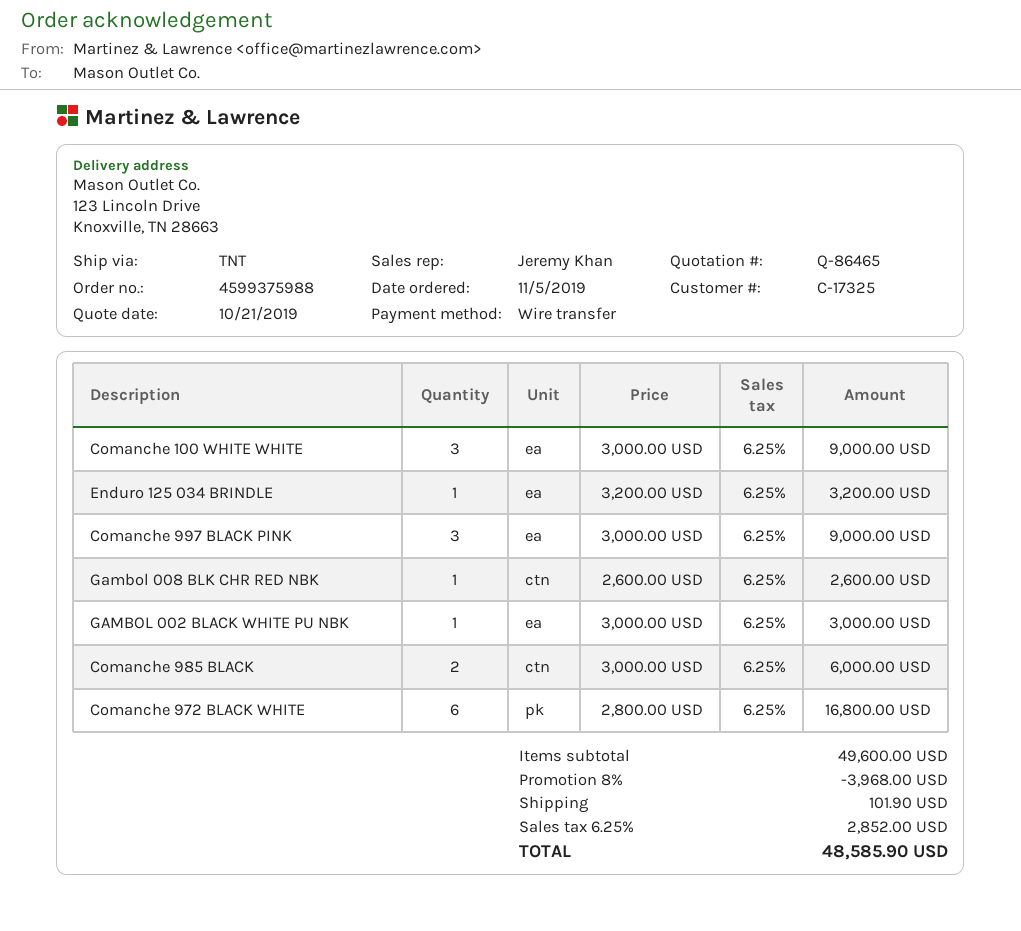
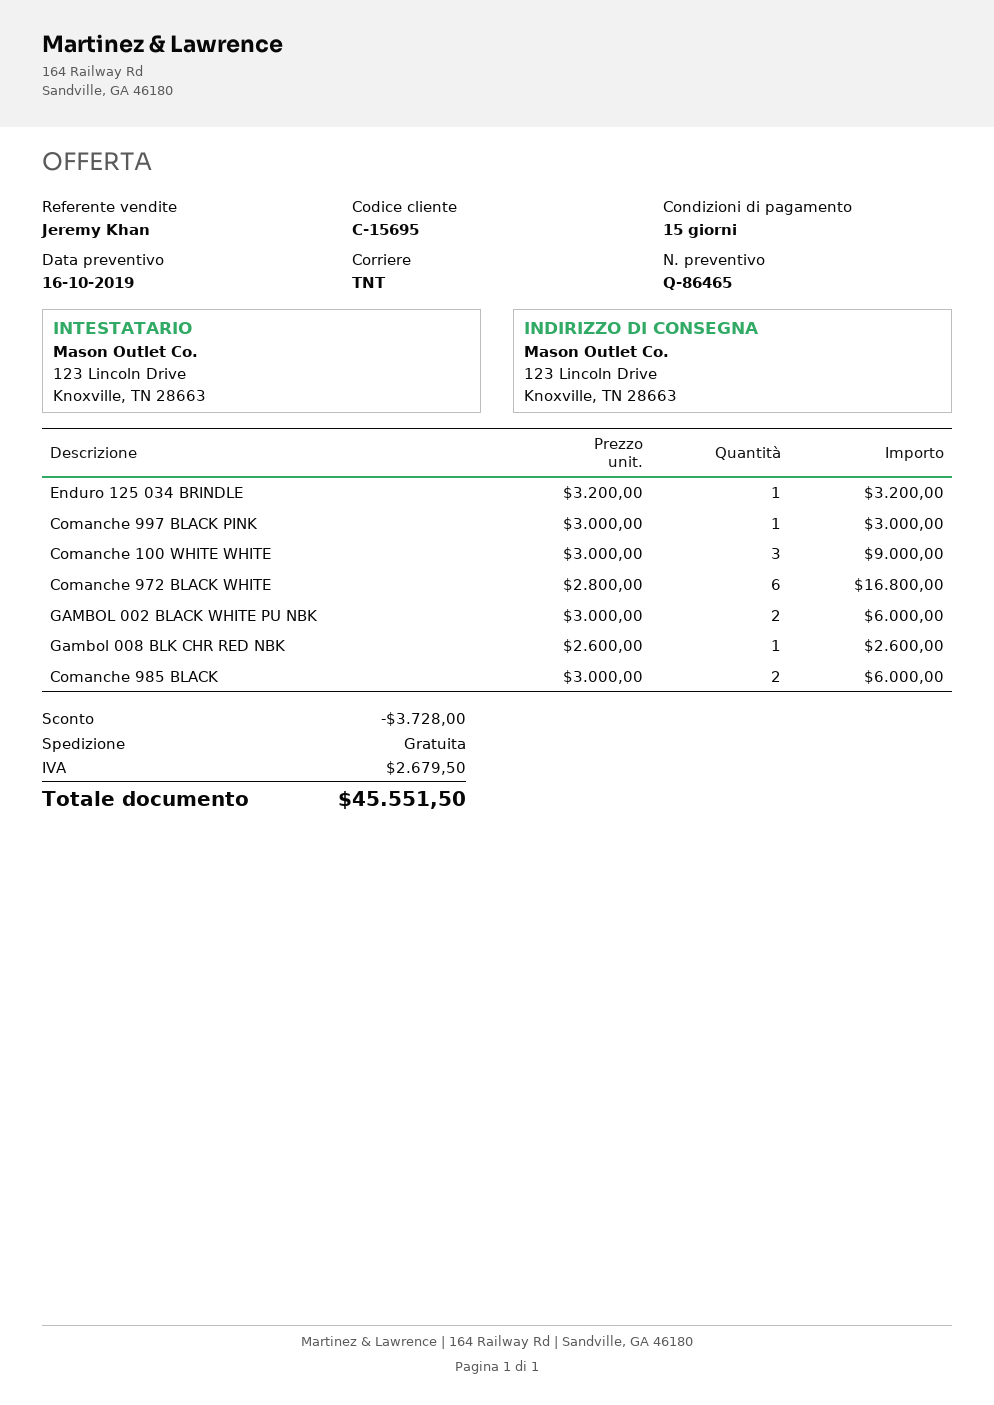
quote date: 2019-10-21 -> 2019-10-16
customer number: C-17325 -> C-15695
Comanche 997 BLACK PINK: 3 x 3000.00 = 9000.00 -> 1 x 3000.00 = 3000.00
GAMBOL 002 BLACK WHITE PU NBK: 1 x 3000.00 = 3000.00 -> 2 x 3000.00 = 6000.00
discount: 3968.00 -> 3728.00
shipping: 101.90 -> 0.00
tax: 2852.00 -> 2679.50
total: 48585.90 -> 45551.50

